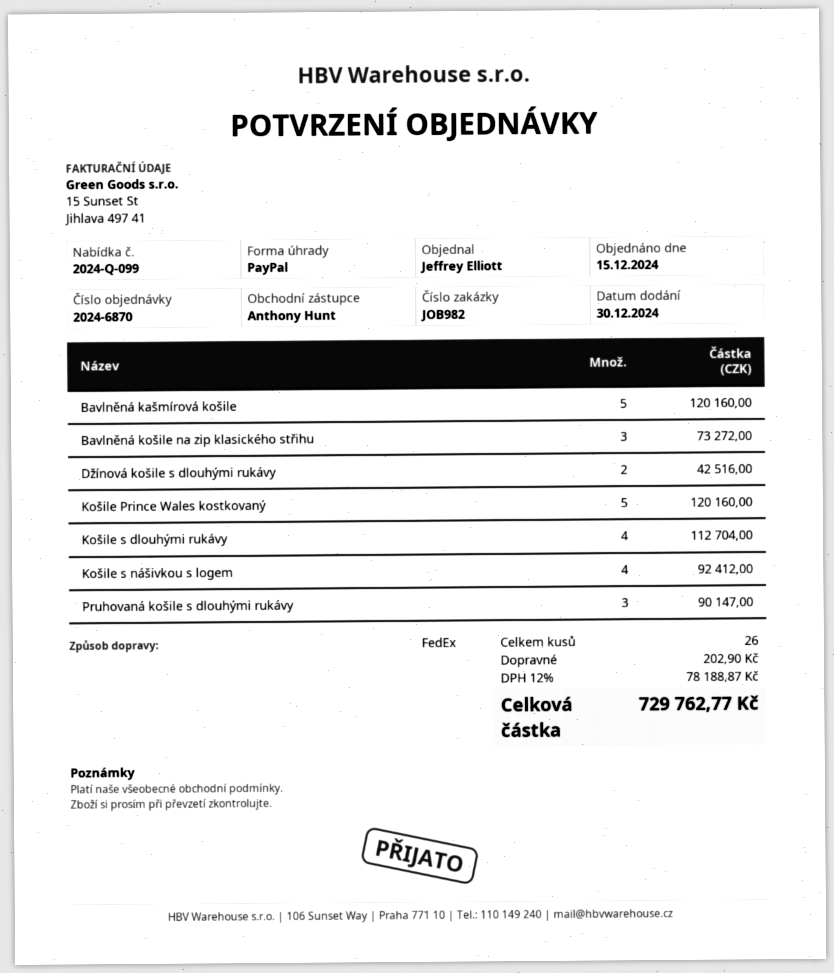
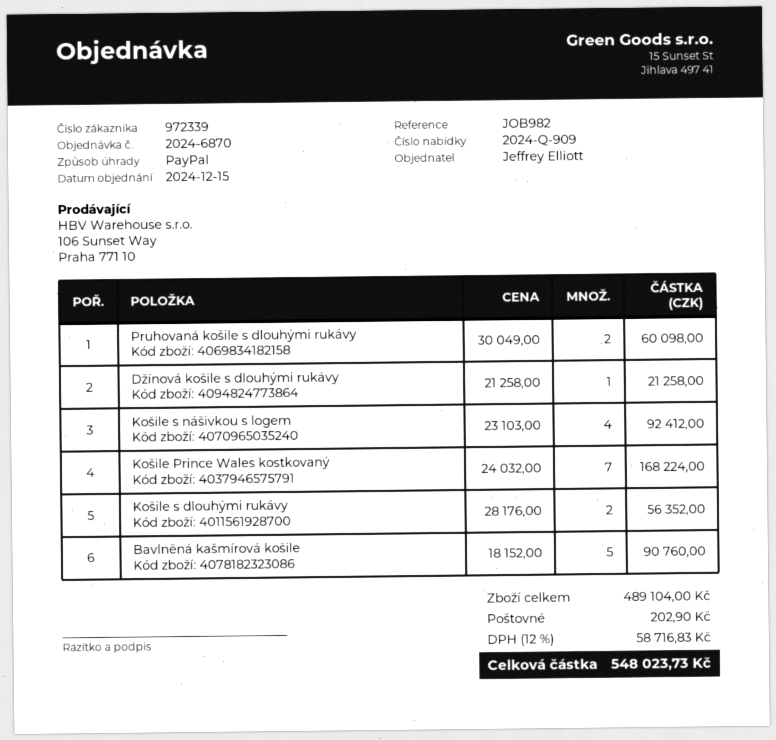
quote number: 2024-Q-099 -> 2024-Q-909
Bavlněná kašmírová košile: 5 for 120160.00 -> 5 for 90760.00
Bavlněná košile na zip klasického střihu: 3 for 73272.00 -> none
Džínová košile s dlouhými rukávy: 2 for 42516.00 -> 1 for 21258.00
Košile Prince Wales kostkovaný: 5 for 120160.00 -> 7 for 168224.00
Košile s dlouhými rukávy: 4 for 112704.00 -> 2 for 56352.00
Pruhovaná košile s dlouhými rukávy: 3 for 90147.00 -> 2 for 60098.00
tax: 12% = 78188.87 -> 12% = 58716.83
total: 729762.77 -> 548023.73

